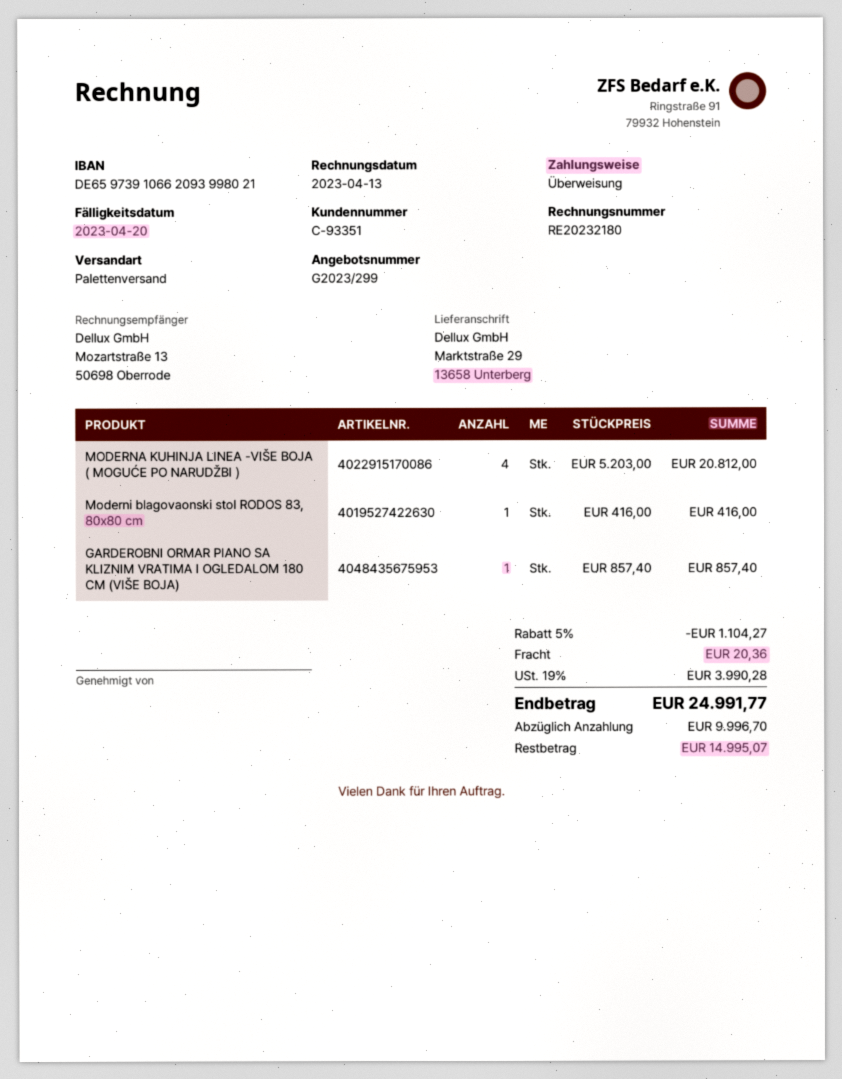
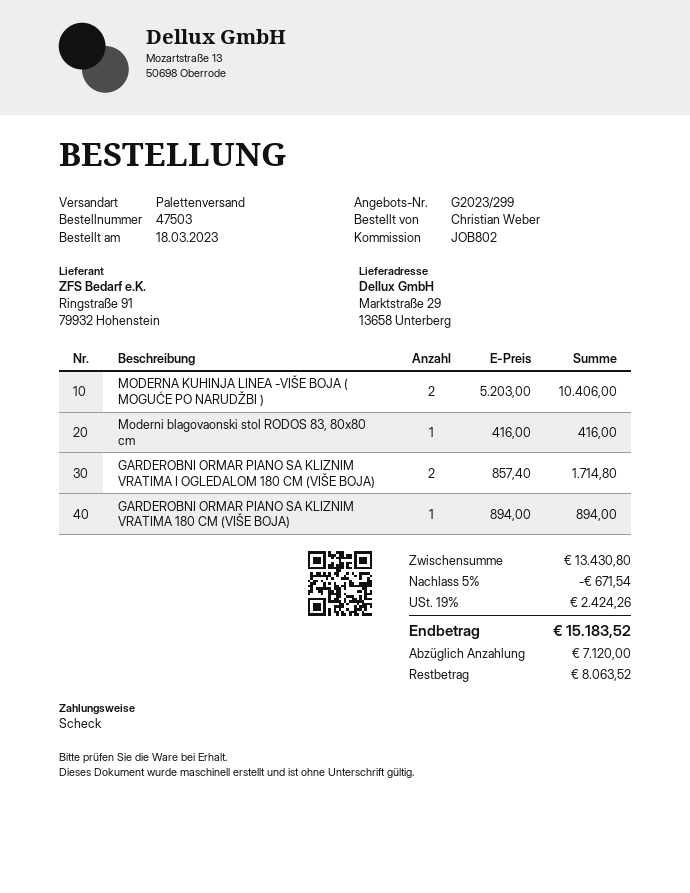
payment method: bank transfer -> cheque
MODERNA KUHINJA LINEA -VIŠE BOJA ( MOGUĆE PO NARUDŽBI ): 4 x 5203.00 = 20812.00 -> 2 x 5203.00 = 10406.00
GARDEROBNI ORMAR PIANO SA KLIZNIM VRATIMA I OGLEDALOM 180 CM (VIŠE BOJA): 1 x 857.40 = 857.40 -> 2 x 857.40 = 1714.80
GARDEROBNI ORMAR PIANO SA KLIZNIM VRATIMA 180 CM (VIŠE BOJA): none -> 1 x 894.00 = 894.00
discount: 5% = 1104.27 -> 5% = 671.54
shipping: 20.36 -> none
tax: 19% = 3990.28 -> 19% = 2424.26
total: 24991.77 -> 15183.52
deposit: 9996.70 -> 7120.00
balance: 14995.07 -> 8063.52

